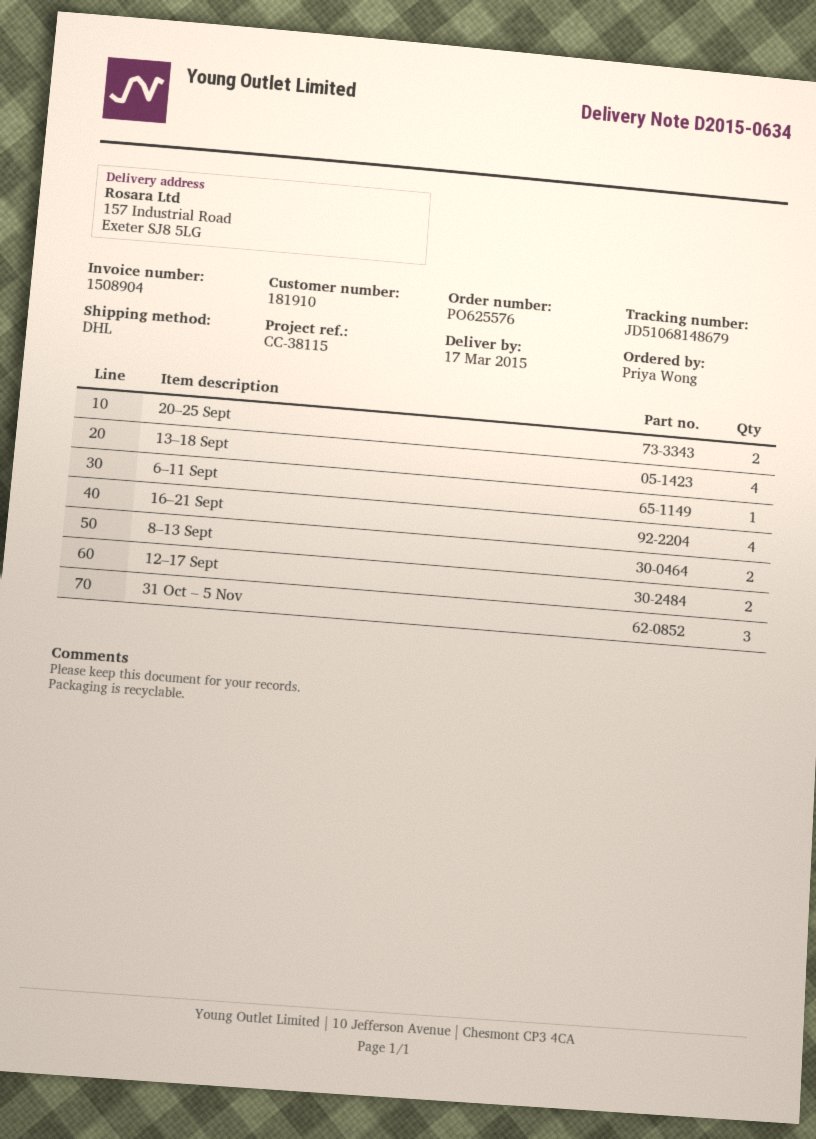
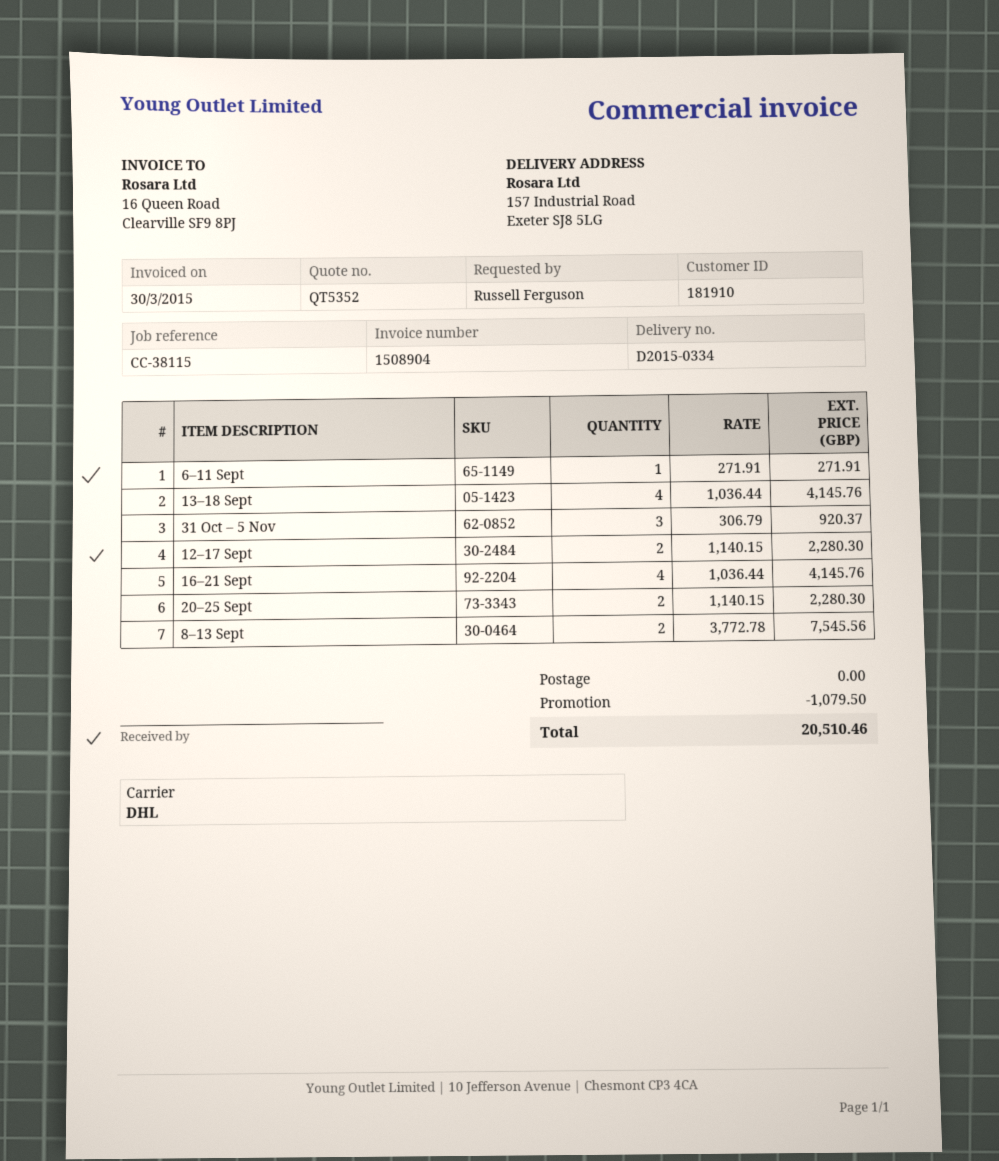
delivery note number: D2015-0634 -> D2015-0334
ordered by: Priya Wong -> Russell Ferguson

